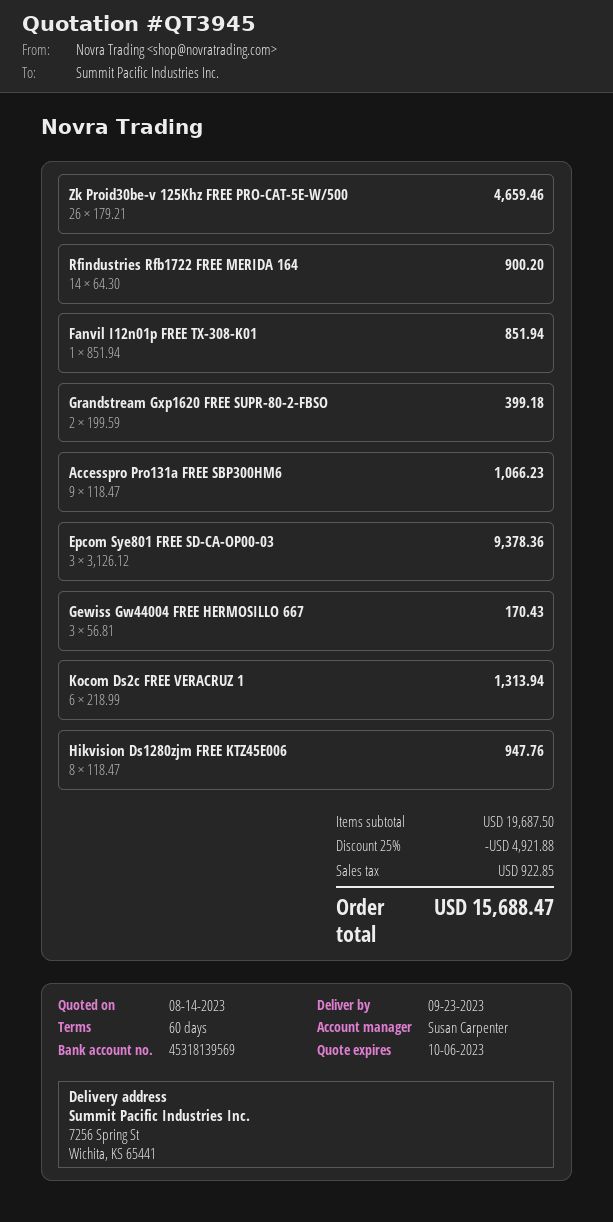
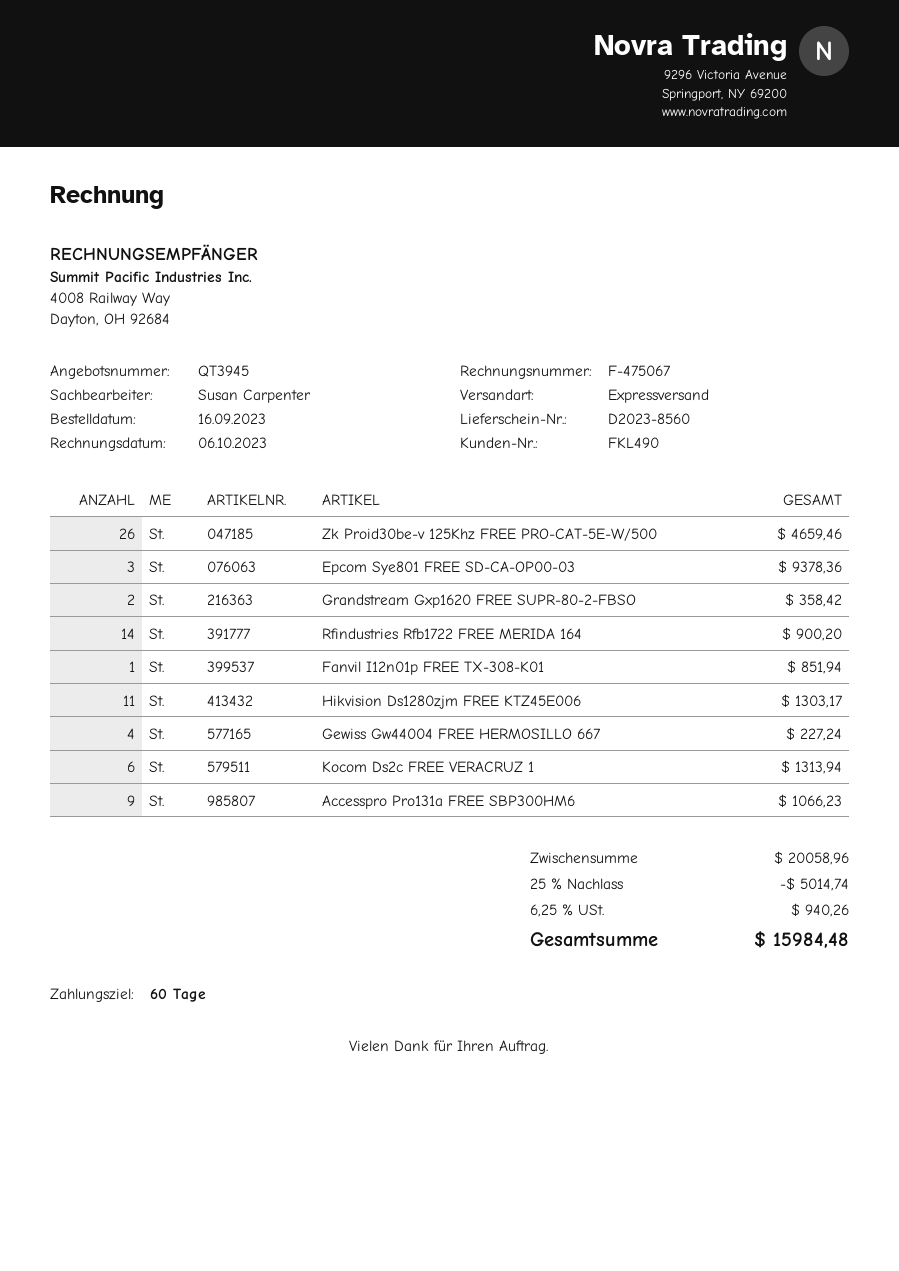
Grandstream Gxp1620 FREE SUPR-80-2-FBSO: 2 for 399.18 -> 2 for 358.42
Gewiss Gw44004 FREE HERMOSILLO 667: 3 for 170.43 -> 4 for 227.24
Hikvision Ds1280zjm FREE KTZ45E006: 8 for 947.76 -> 11 for 1303.17
subtotal: 19687.50 -> 20058.96
discount: 25% = 4921.88 -> 25% = 5014.74
tax: 922.85 -> 940.26
total: 15688.47 -> 15984.48

